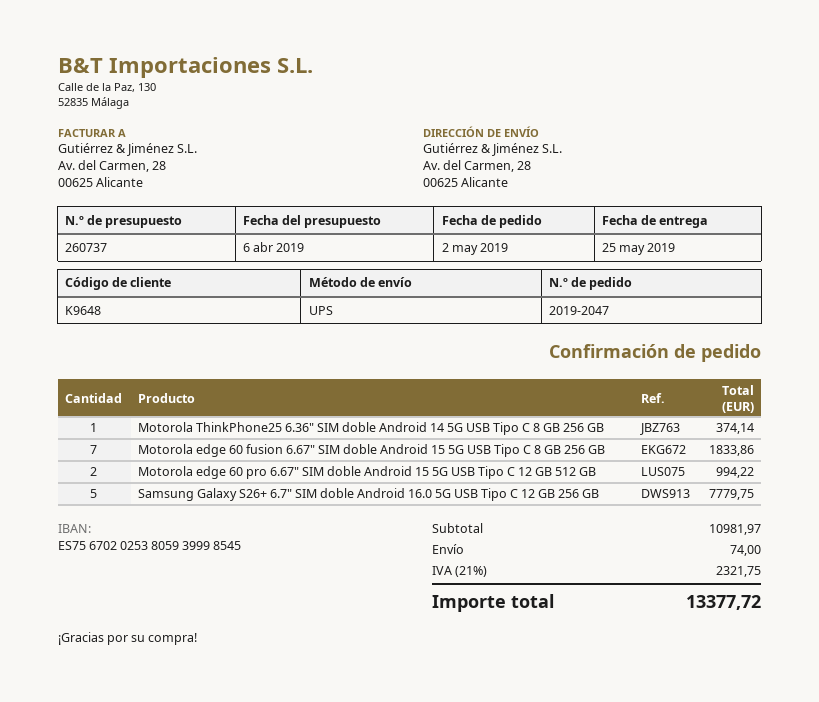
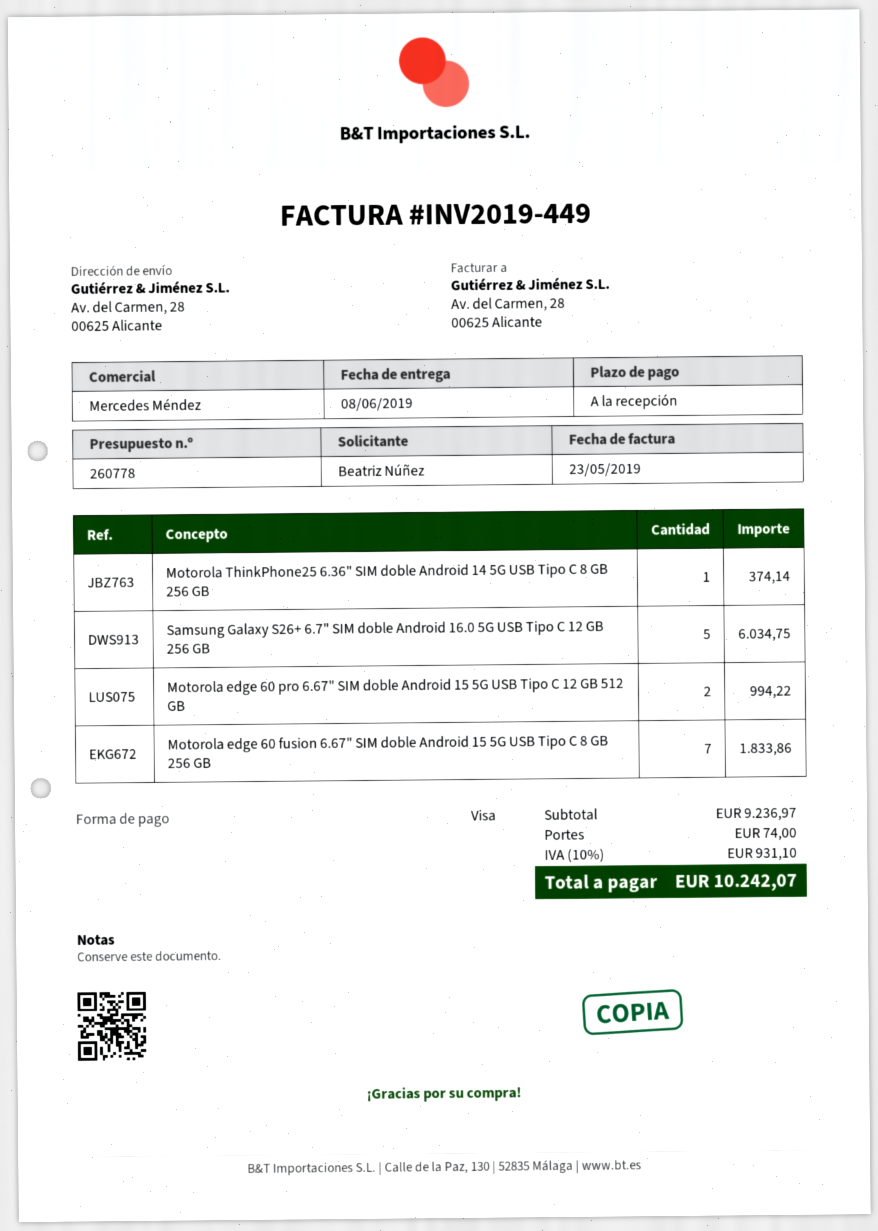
quote number: 260737 -> 260778
delivery date: 2019-05-25 -> 2019-06-08
Samsung Galaxy S26+ 6.7" SIM doble Android 16.0 5G USB Tipo C 12 GB 256 GB: 5 for 7779.75 -> 5 for 6034.75
subtotal: 10981.97 -> 9236.97
tax: 21% = 2321.75 -> 10% = 931.10
total: 13377.72 -> 10242.07

